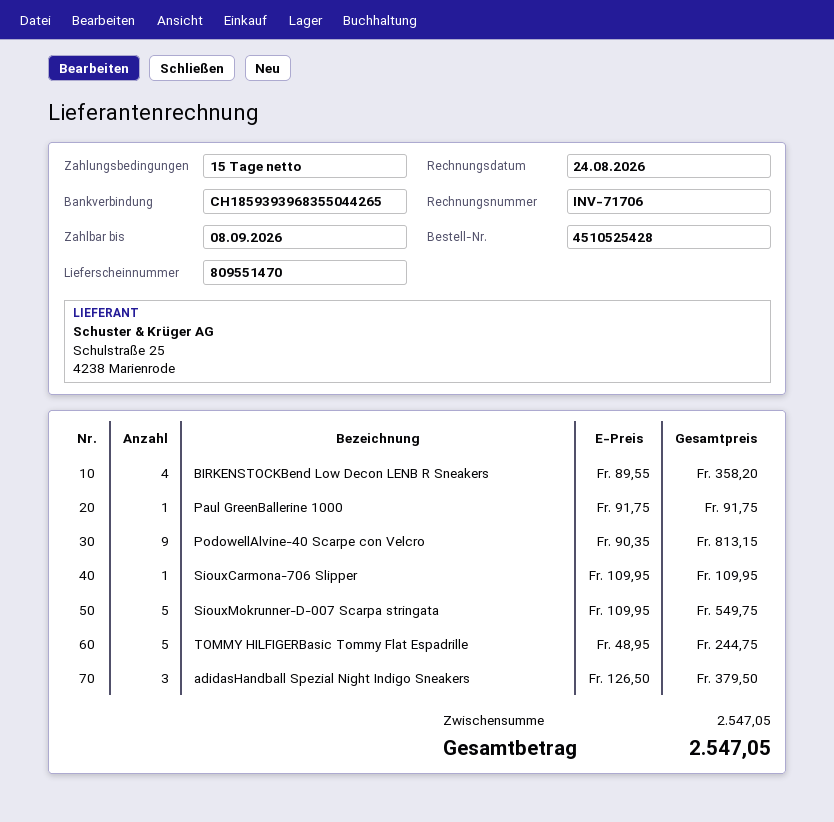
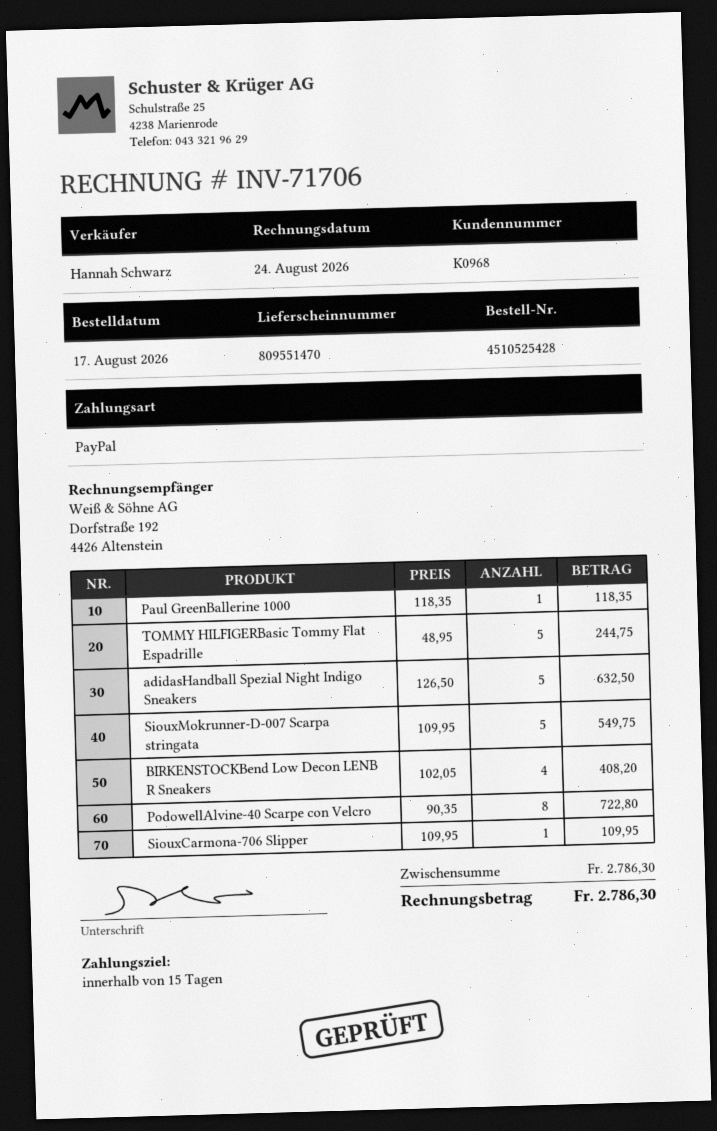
BIRKENSTOCKBend Low Decon LENB R Sneakers: 4 x 89.55 = 358.20 -> 4 x 102.05 = 408.20
Paul GreenBallerine 1000: 1 x 91.75 = 91.75 -> 1 x 118.35 = 118.35
PodowellAlvine-40 Scarpe con Velcro: 9 x 90.35 = 813.15 -> 8 x 90.35 = 722.80
adidasHandball Spezial Night Indigo Sneakers: 3 x 126.50 = 379.50 -> 5 x 126.50 = 632.50
subtotal: 2547.05 -> 2786.30
total: 2547.05 -> 2786.30

